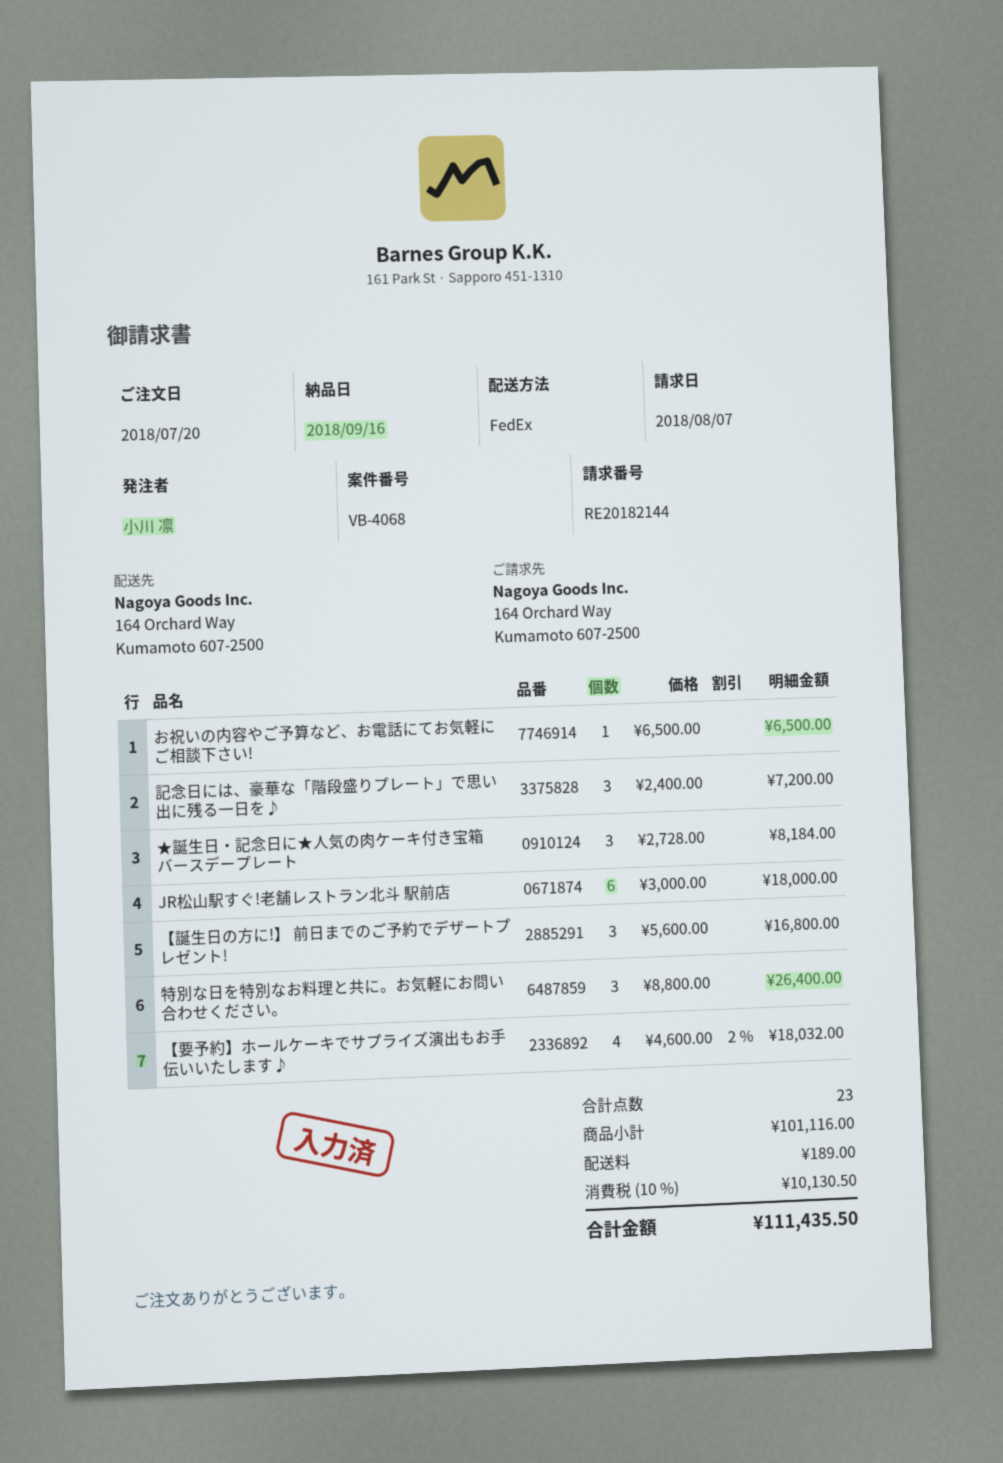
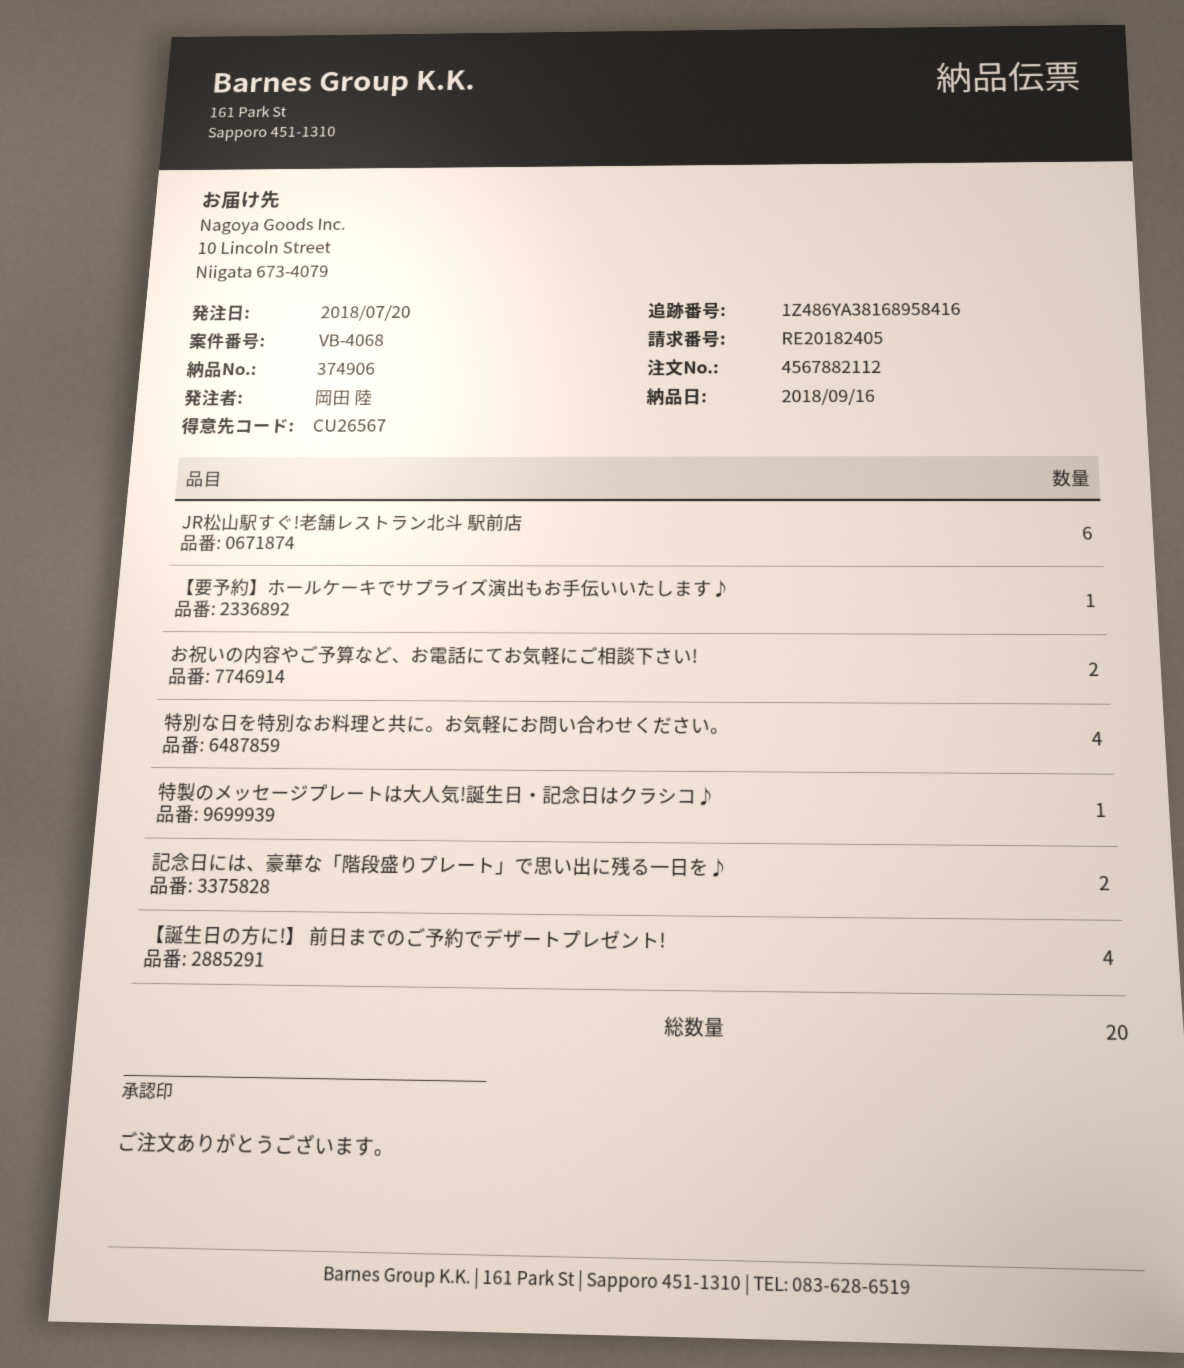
invoice number: RE20182144 -> RE20182405
ordered by: 小川 凛 -> 岡田 陸
ship to: 164 Orchard Way, Kumamoto 607-2500 -> 10 Lincoln Street, Niigata 673-4079
お祝いの内容やご予算など、お電話にてお気軽にご相談下さい!: 1 -> 2
記念日には、豪華な「階段盛りプレート」で思い出に残る一日を♪: 3 -> 2
★誕生日・記念日に★人気の肉ケーキ付き宝箱バースデープレート: 3 -> none
【誕生日の方に!】 前日までのご予約でデザートプレゼント!: 3 -> 4
特別な日を特別なお料理と共に。お気軽にお問い合わせください。: 3 -> 4
【要予約】ホールケーキでサプライズ演出もお手伝いいたします♪: 4 -> 1
特製のメッセージプレートは大人気!誕生日・記念日はクラシコ♪: none -> 1
total quantity: 23 -> 20

